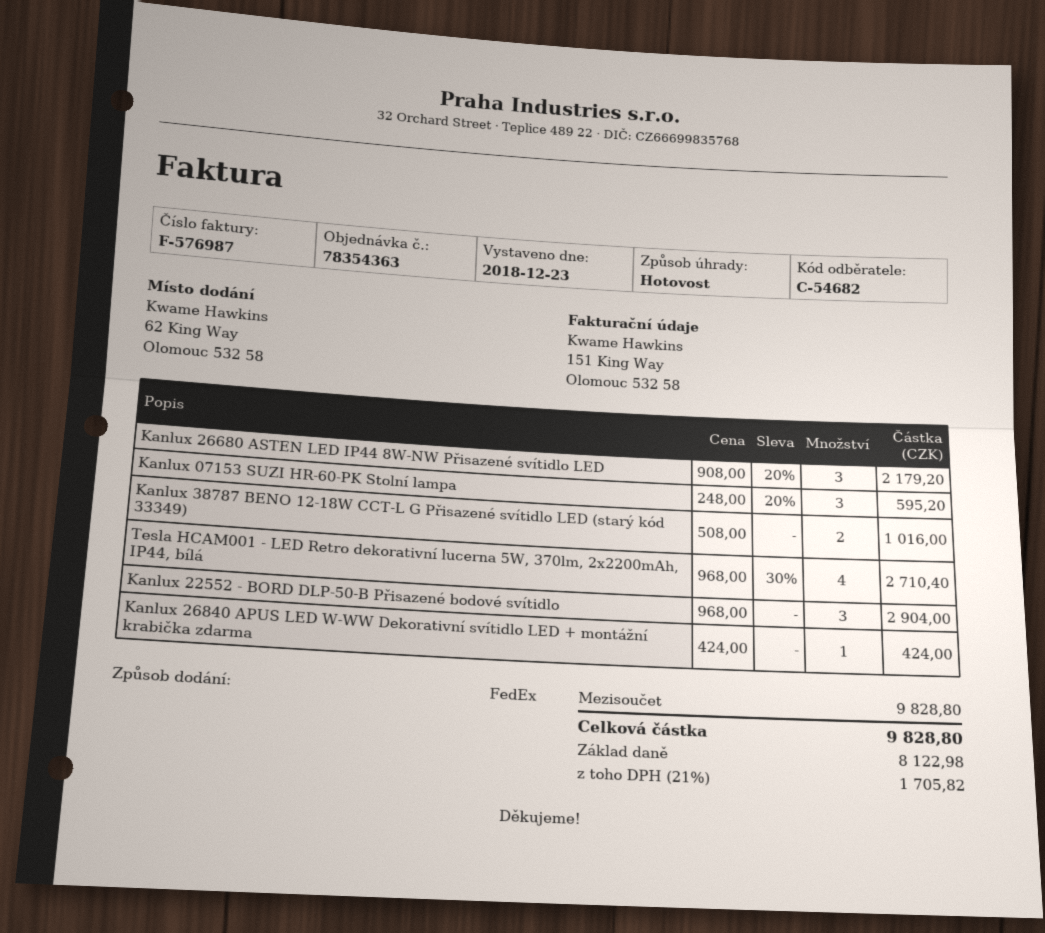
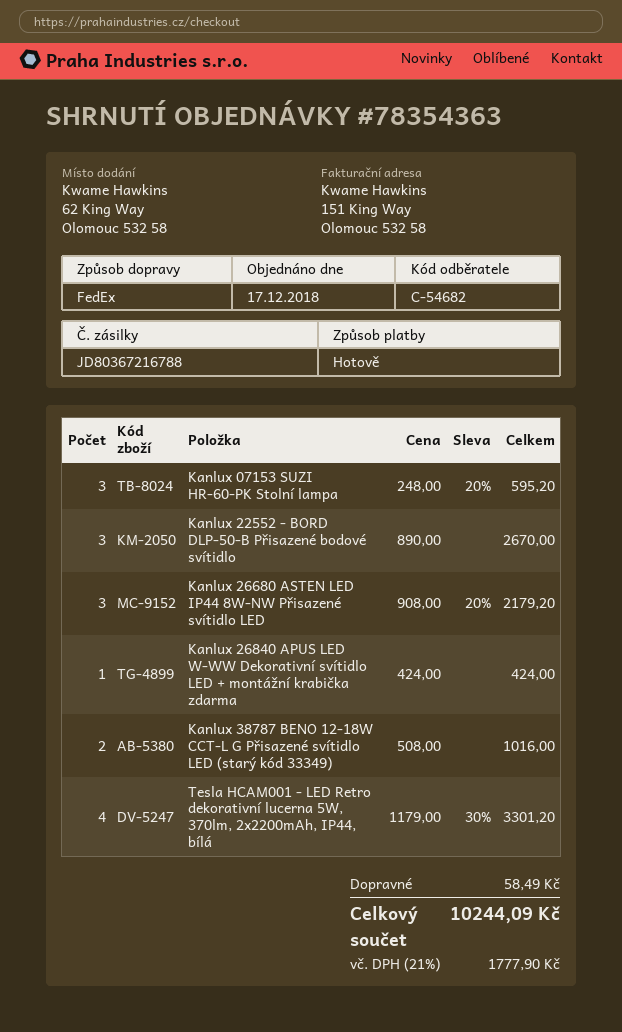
Tesla HCAM001 - LED Retro dekorativní lucerna 5W, 370lm, 2x2200mAh, IP44, bílá: 4 x 968.00 - 30% = 2710.40 -> 4 x 1179.00 - 30% = 3301.20
Kanlux 22552 - BORD DLP-50-B Přisazené bodové svítidlo: 3 x 968.00 = 2904.00 -> 3 x 890.00 = 2670.00
shipping: none -> 58.49
tax: 21% = 1705.82 -> 21% = 1777.90
total: 9828.80 -> 10244.09

